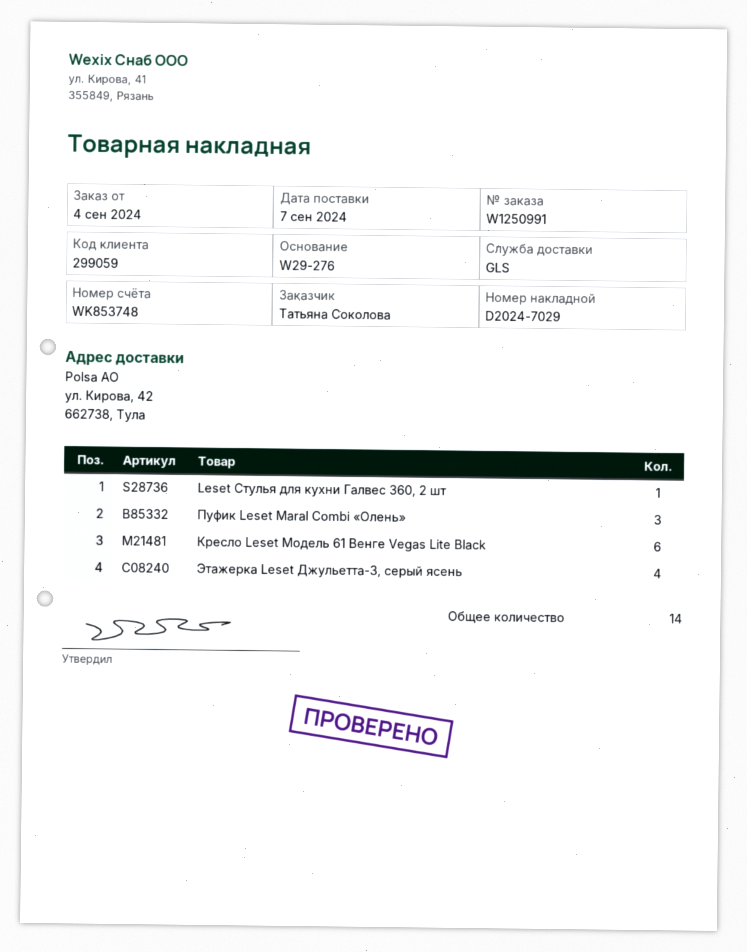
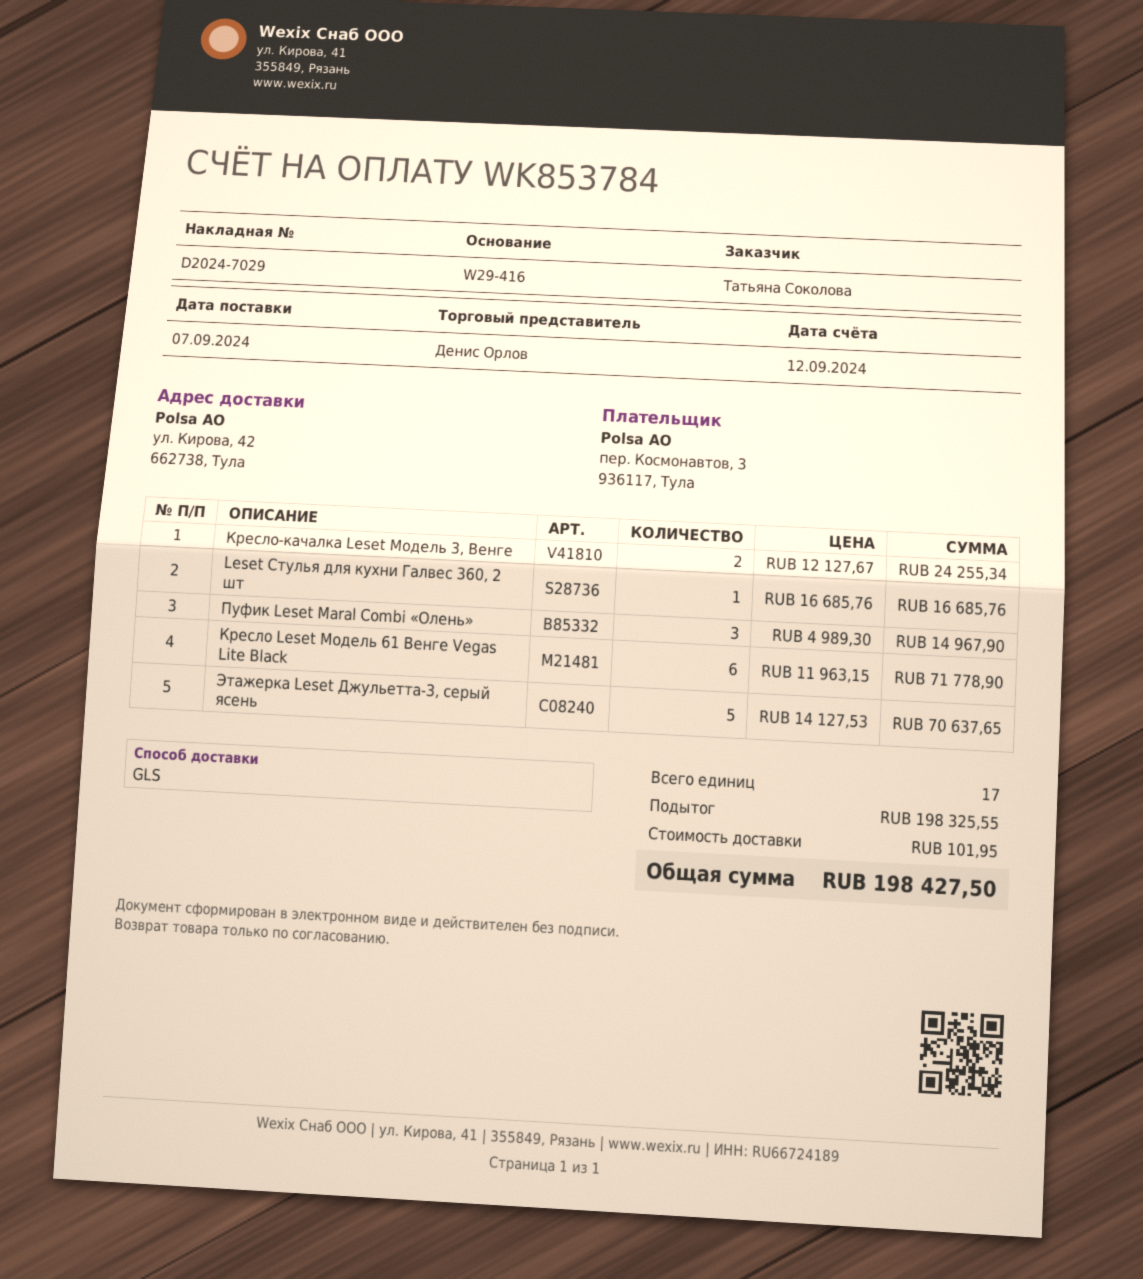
invoice number: WK853748 -> WK853784
reference: W29-276 -> W29-416
Этажерка Leset Джульетта-3, серый ясень: 4 -> 5
Кресло-качалка Leset Модель 3, Венге: none -> 2
total quantity: 14 -> 17

